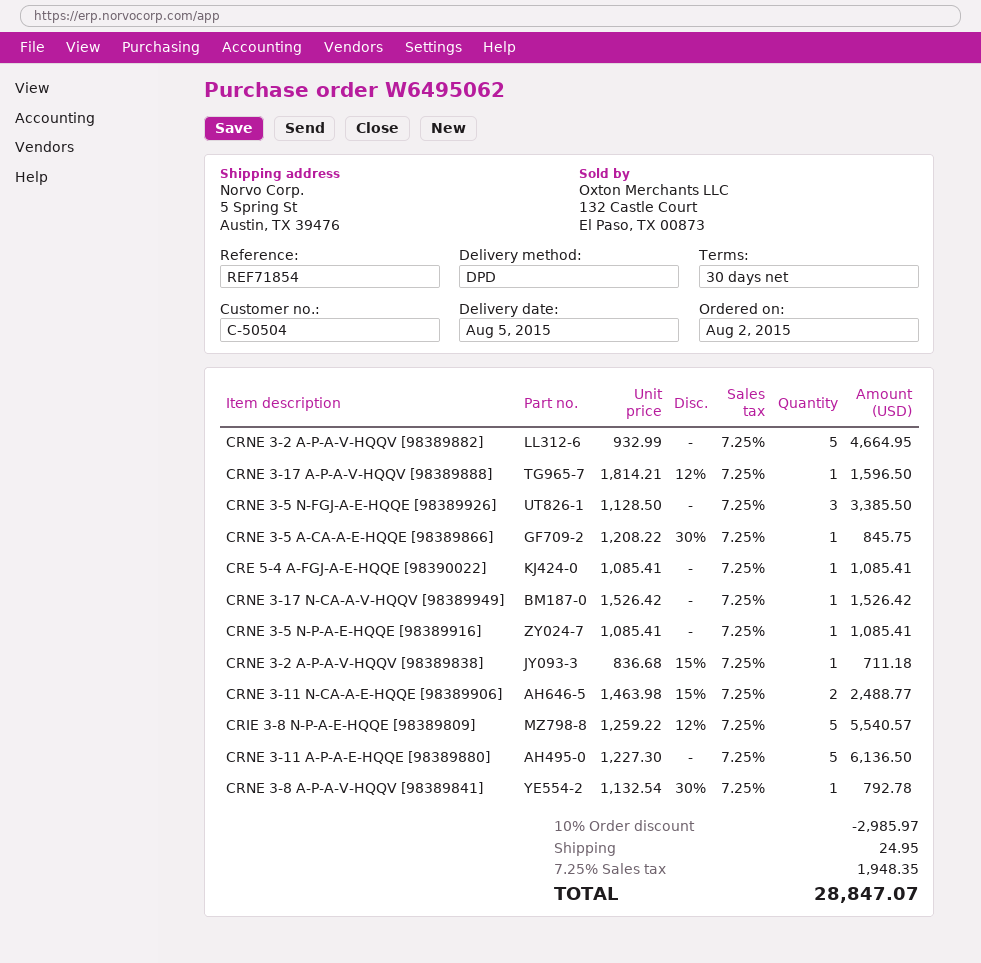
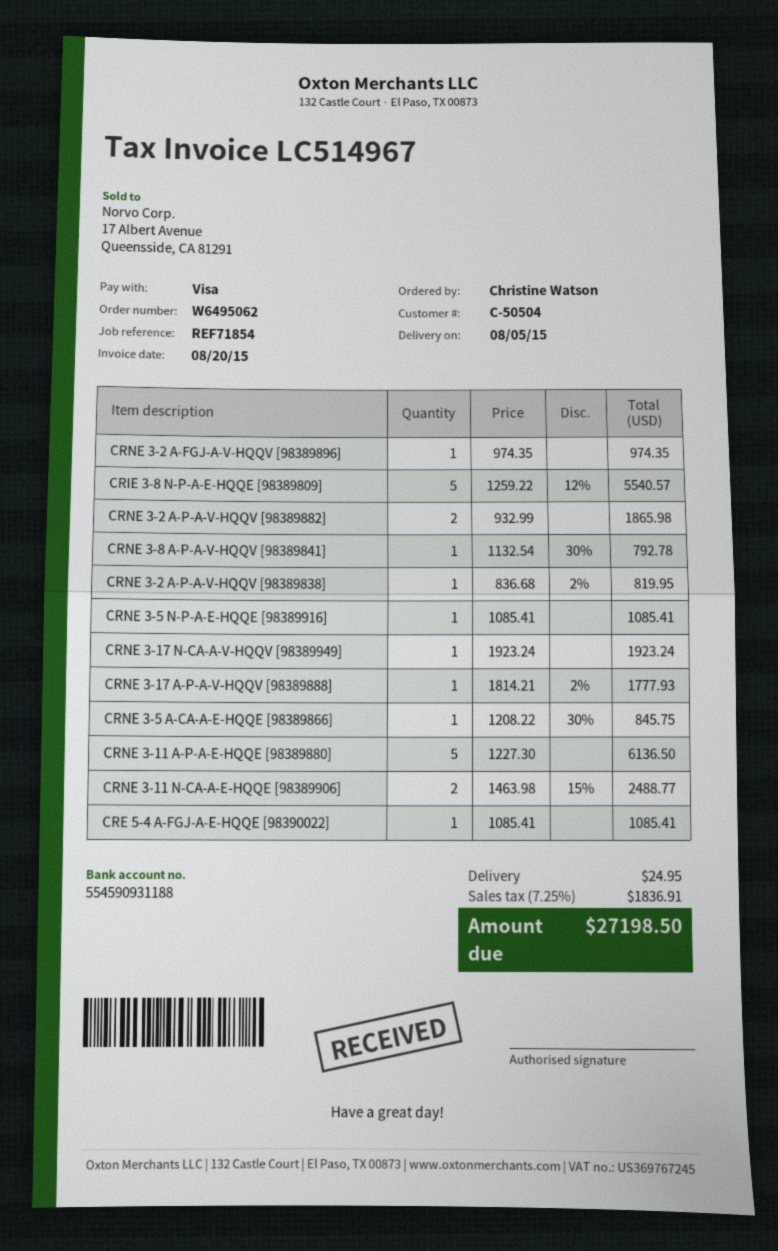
CRNE 3-2 A-P-A-V-HQQV [98389882]: 5 x 932.99 = 4664.95 -> 2 x 932.99 = 1865.98
CRNE 3-17 A-P-A-V-HQQV [98389888]: 1 x 1814.21 - 12% = 1596.50 -> 1 x 1814.21 - 2% = 1777.93
CRNE 3-5 N-FGJ-A-E-HQQE [98389926]: 3 x 1128.50 = 3385.50 -> none
CRNE 3-17 N-CA-A-V-HQQV [98389949]: 1 x 1526.42 = 1526.42 -> 1 x 1923.24 = 1923.24
CRNE 3-2 A-P-A-V-HQQV [98389838]: 1 x 836.68 - 15% = 711.18 -> 1 x 836.68 - 2% = 819.95
CRNE 3-2 A-FGJ-A-V-HQQV [98389896]: none -> 1 x 974.35 = 974.35
discount: 10% = 2985.97 -> none
tax: 7.25% = 1948.35 -> 7.25% = 1836.91
total: 28847.07 -> 27198.50

